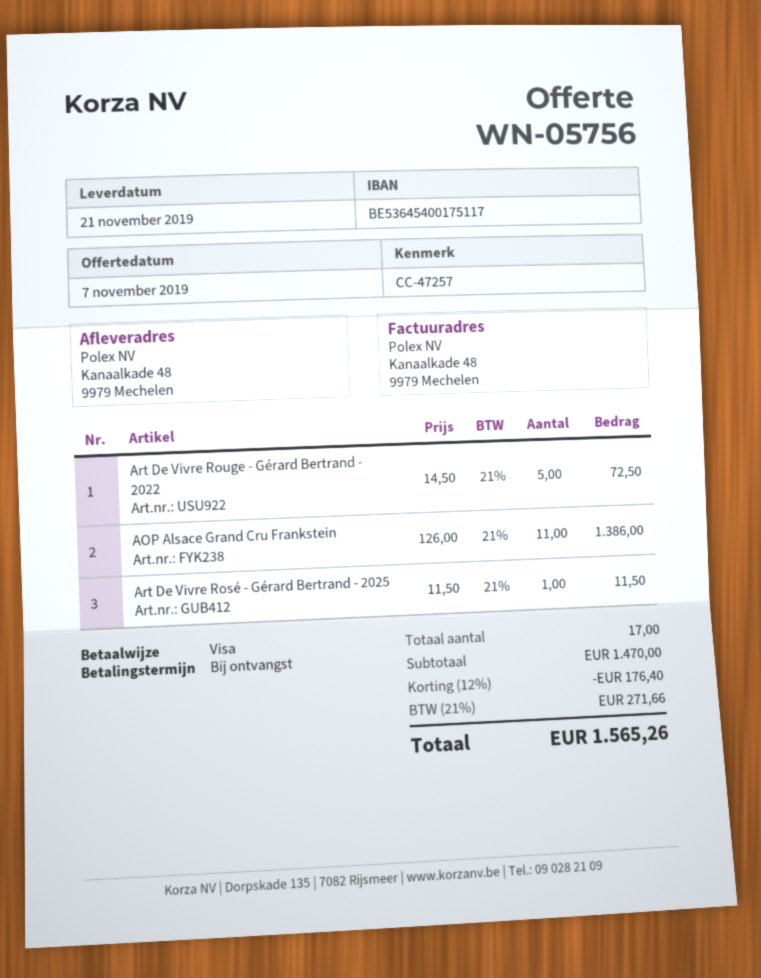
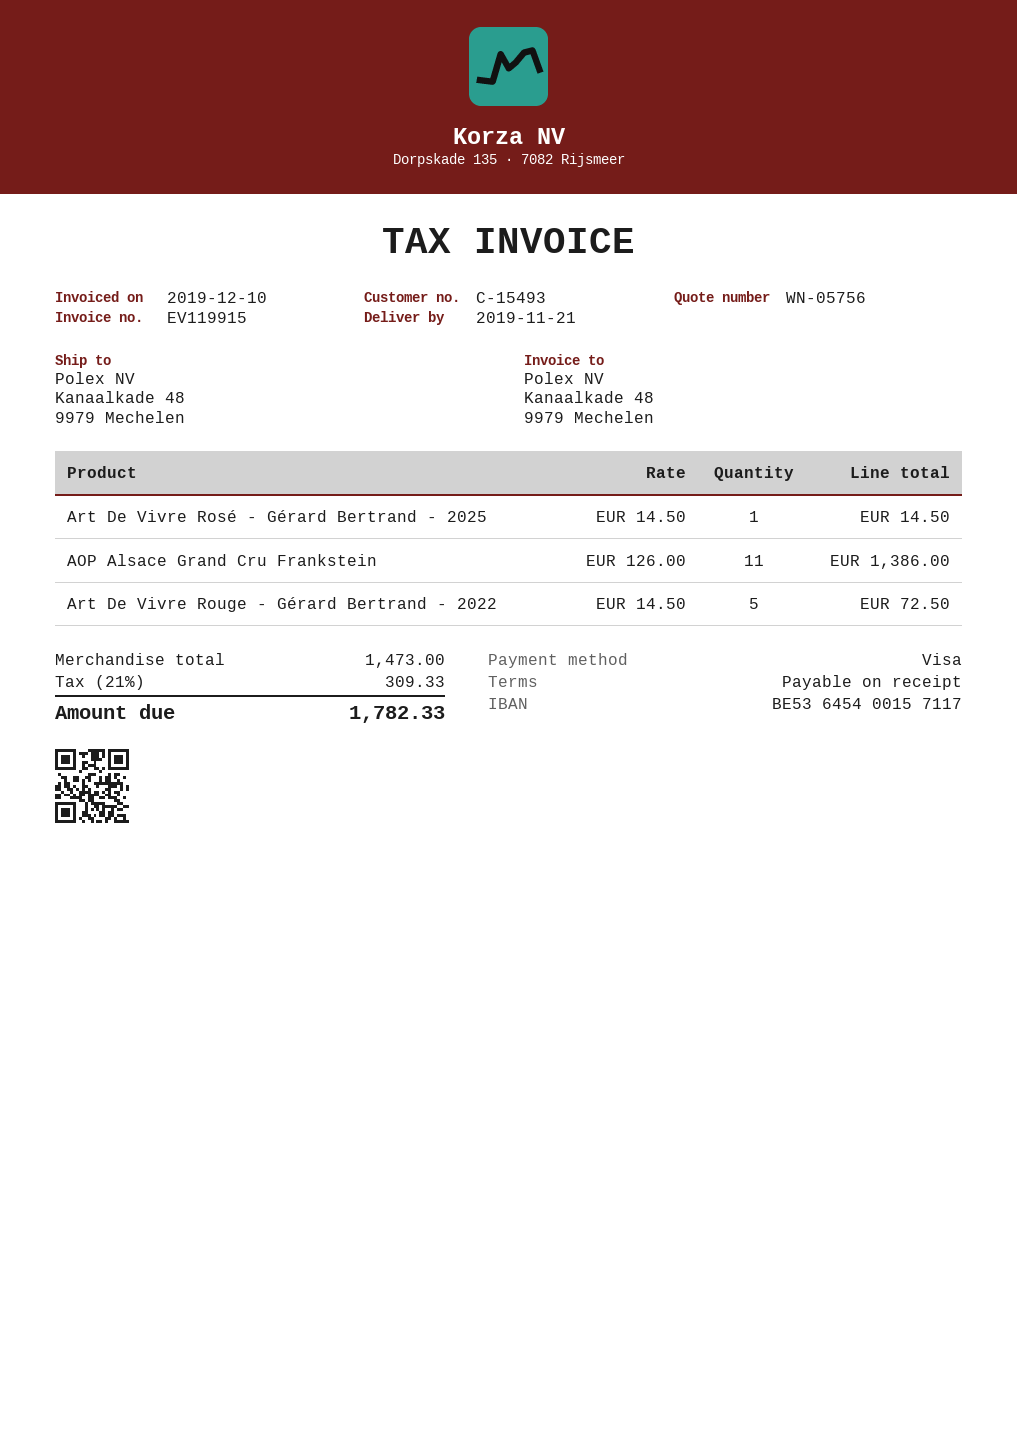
bank account: BE53645400175117 -> BE53645400157117
Art De Vivre Rosé - Gérard Bertrand - 2025: 1 x 11.50 = 11.50 -> 1 x 14.50 = 14.50
subtotal: 1470.00 -> 1473.00
discount: 12% = 176.40 -> none
tax: 21% = 271.66 -> 21% = 309.33
total: 1565.26 -> 1782.33

